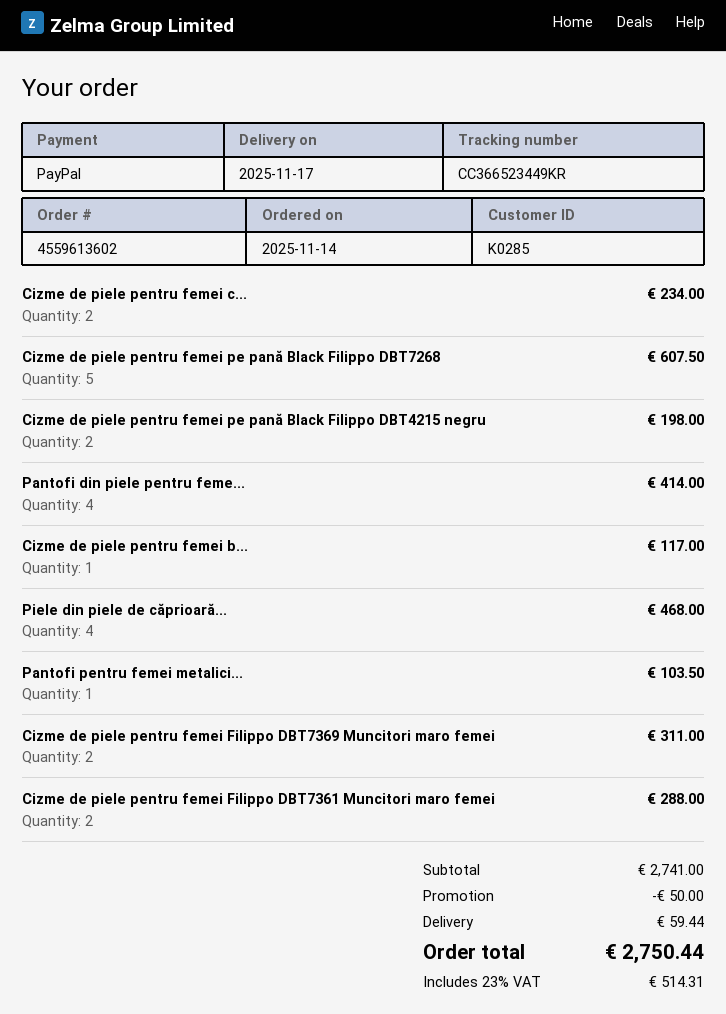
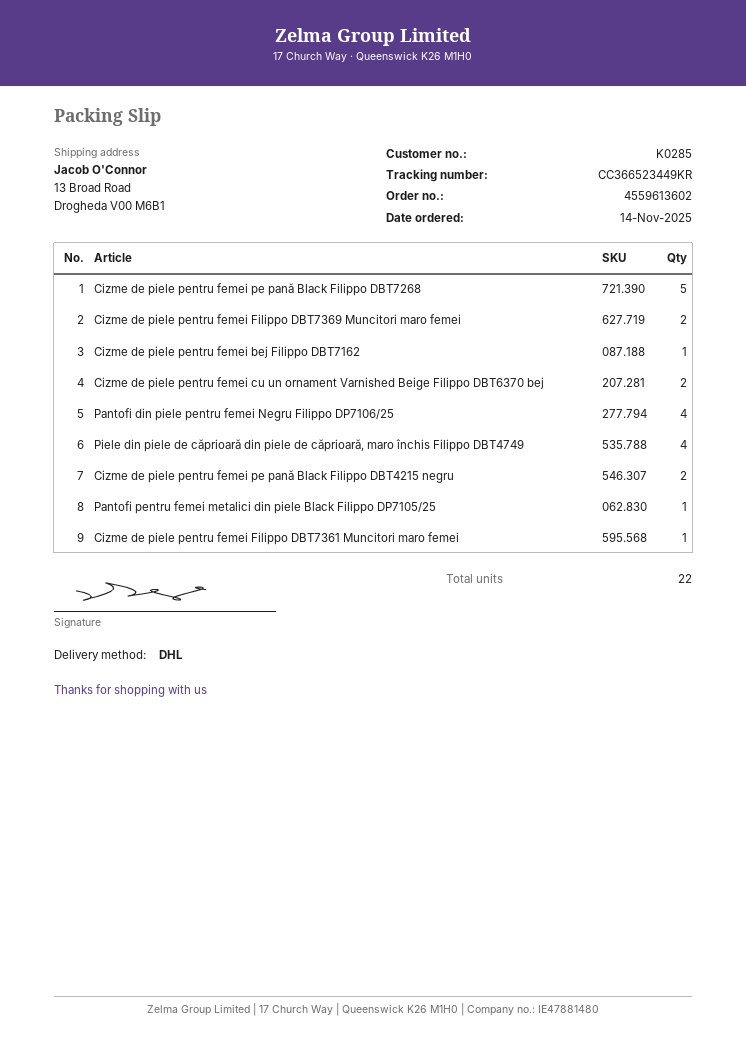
Cizme de piele pentru femei Filippo DBT7361 Muncitori maro femei: 2 -> 1

